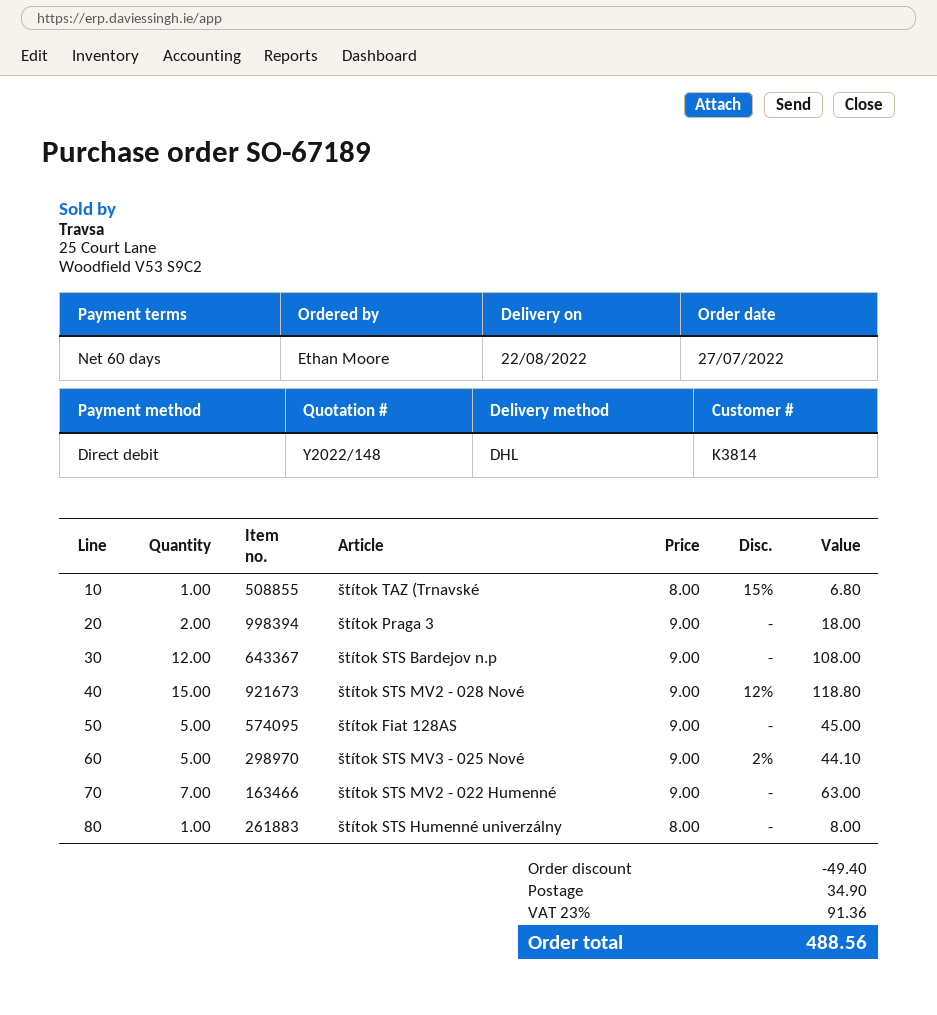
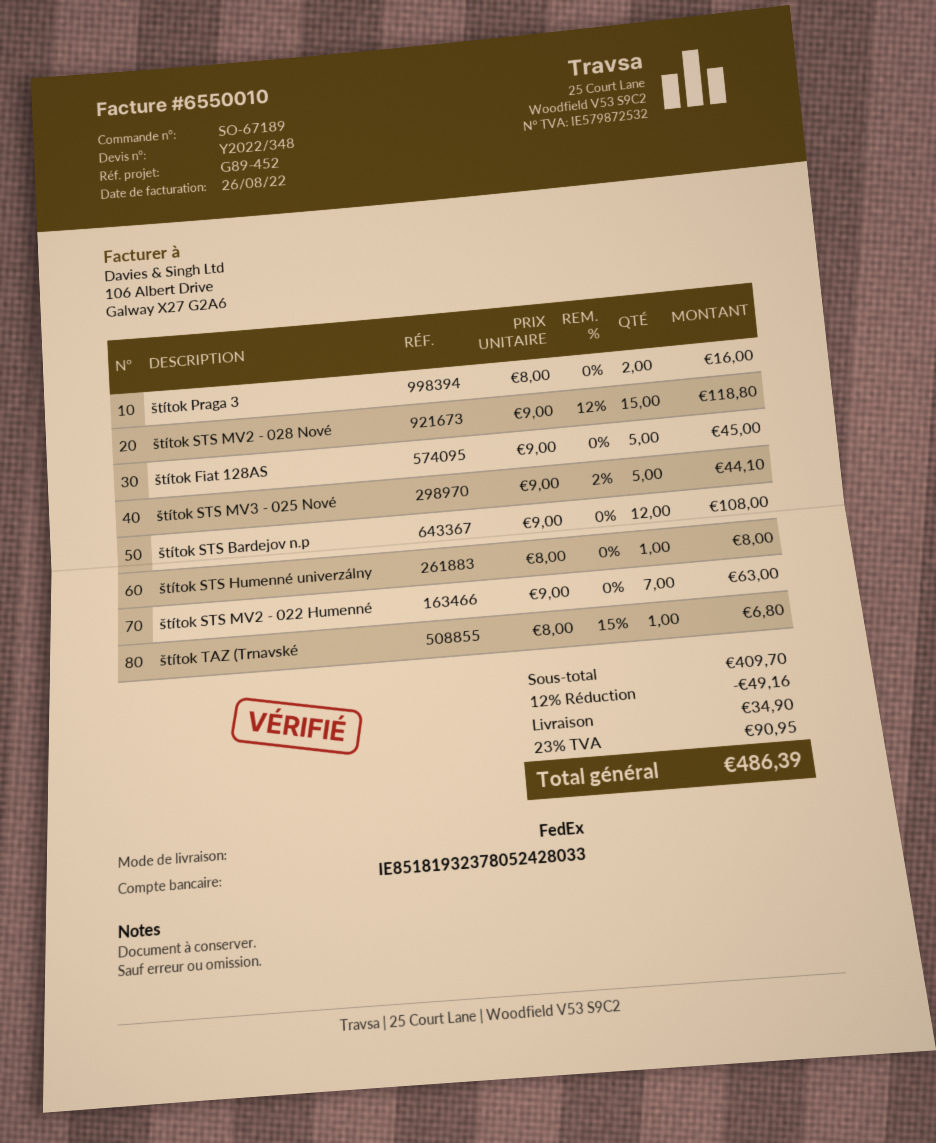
quote number: Y2022/148 -> Y2022/348
shipping method: DHL -> FedEx
štítok Praga 3: 2 x 9.00 = 18.00 -> 2 x 8.00 = 16.00
discount: 49.40 -> 49.16
tax: 23% = 91.36 -> 23% = 90.95
total: 488.56 -> 486.39

